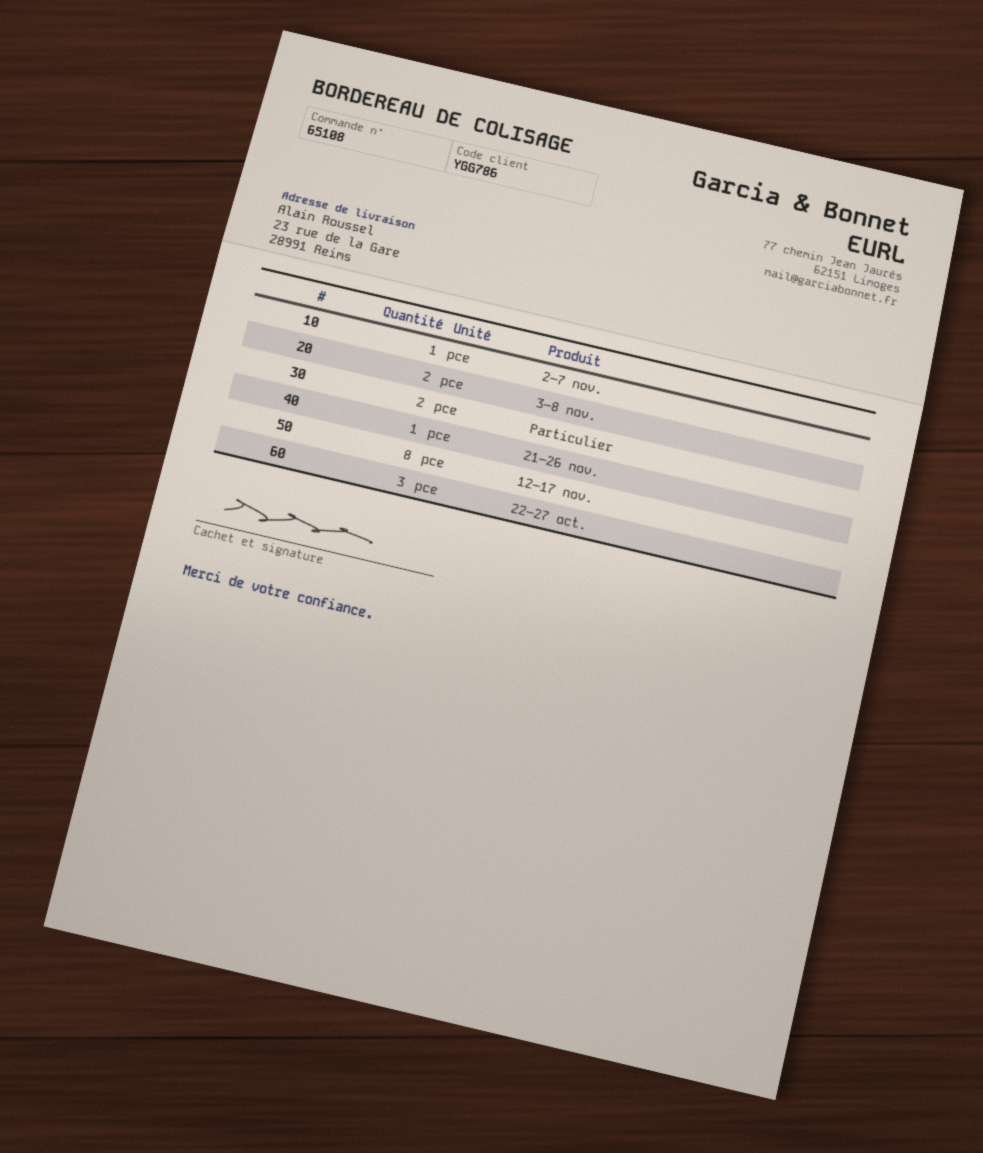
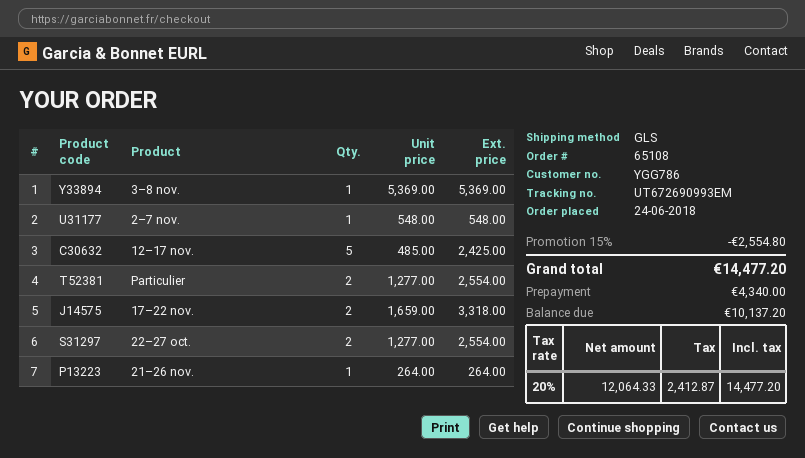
3–8 nov.: 2 -> 1
12–17 nov.: 8 -> 5
22–27 oct.: 3 -> 2
17–22 nov.: none -> 2

